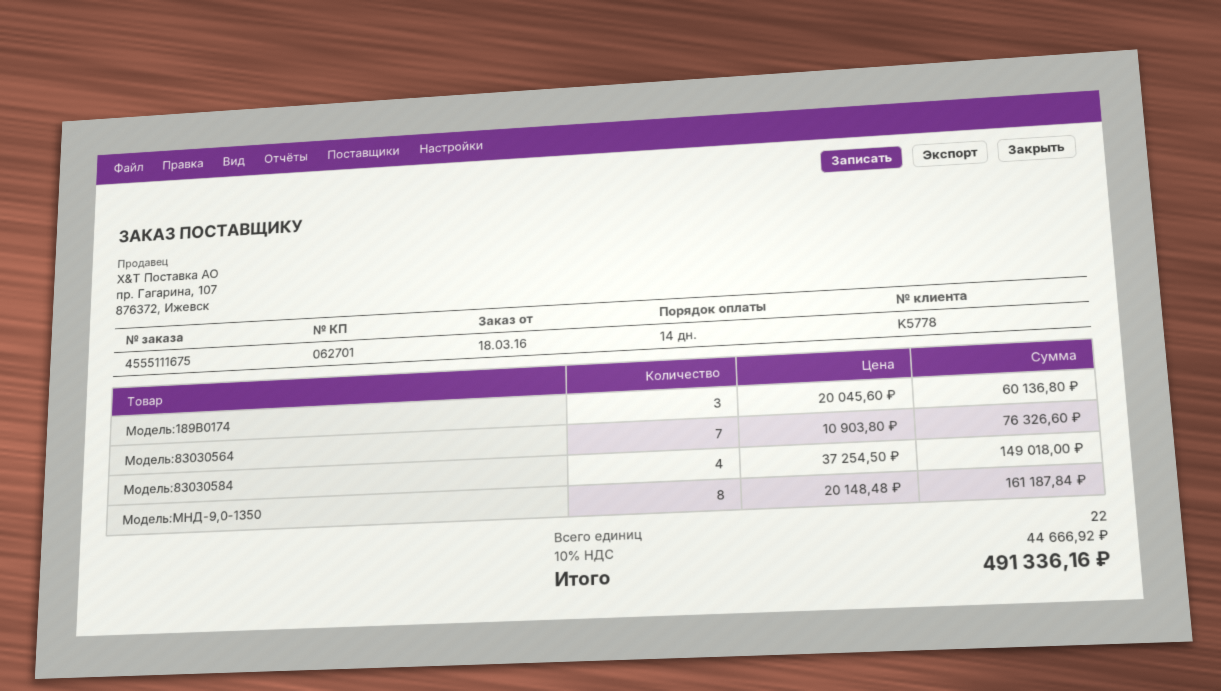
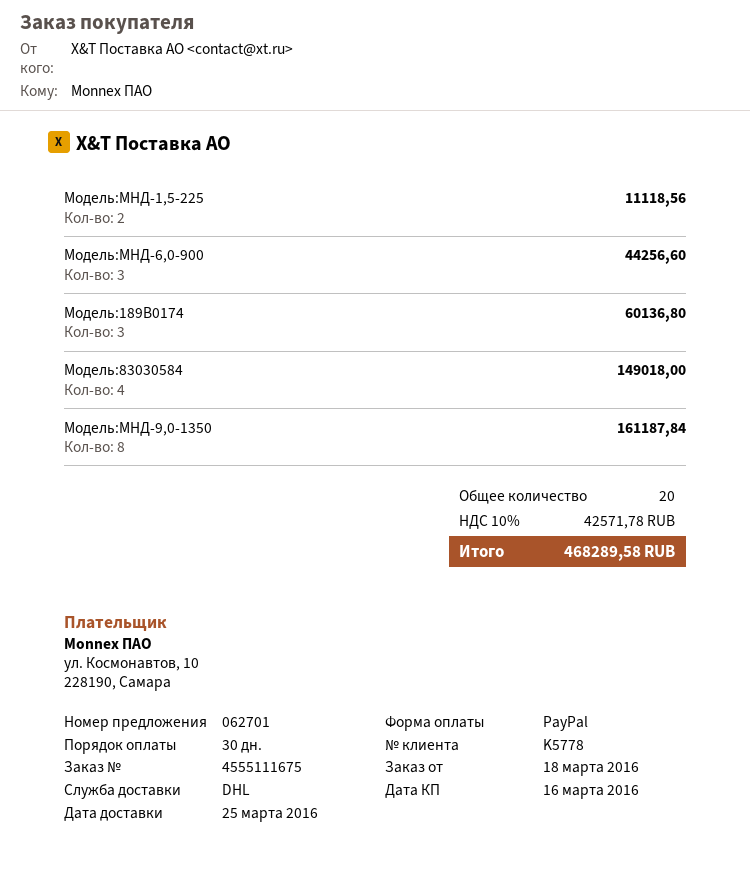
payment terms: 14 days -> 30 days
Модель:83030564: 7 for 76326.60 -> none
Модель:МНД-1,5-225: none -> 2 for 11118.56
Модель:МНД-6,0-900: none -> 3 for 44256.60
total quantity: 22 -> 20
tax: 10% = 44666.92 -> 10% = 42571.78
total: 491336.16 -> 468289.58

